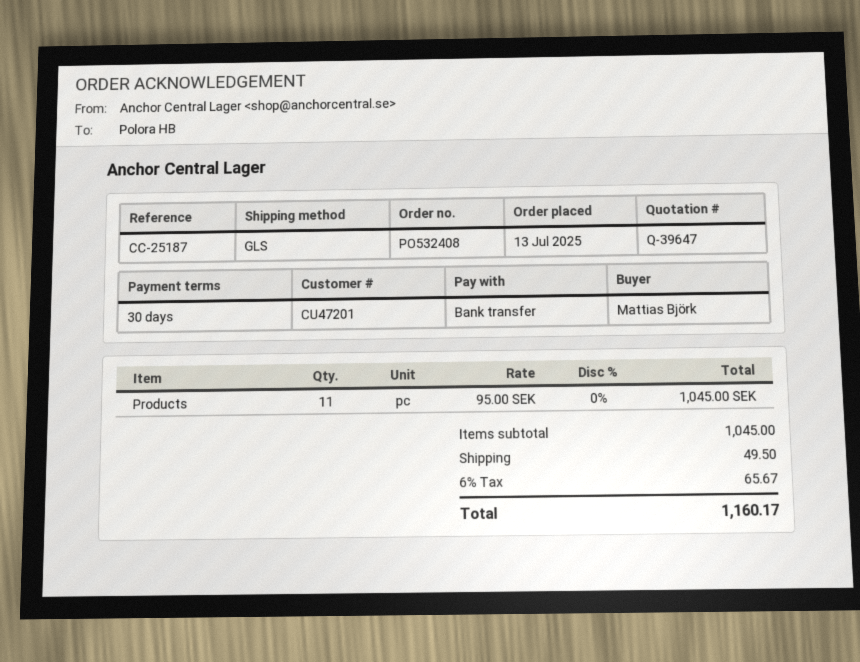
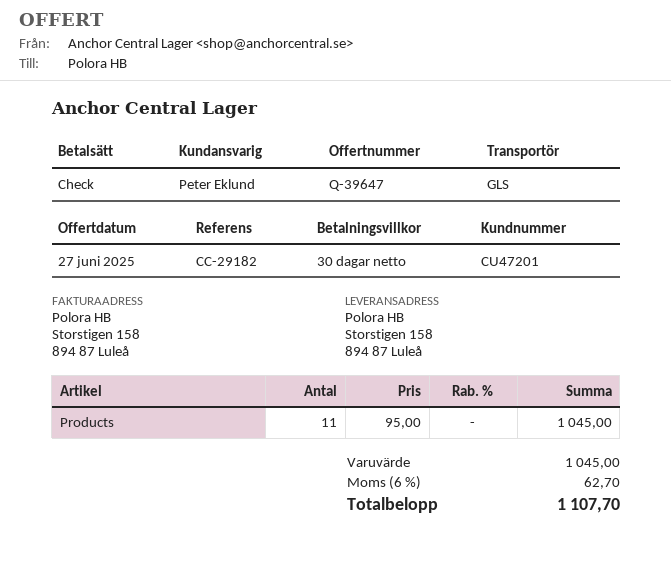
reference: CC-25187 -> CC-29182
payment method: bank transfer -> cheque
shipping: 49.50 -> none
tax: 6% = 65.67 -> 6% = 62.70
total: 1160.17 -> 1107.70

